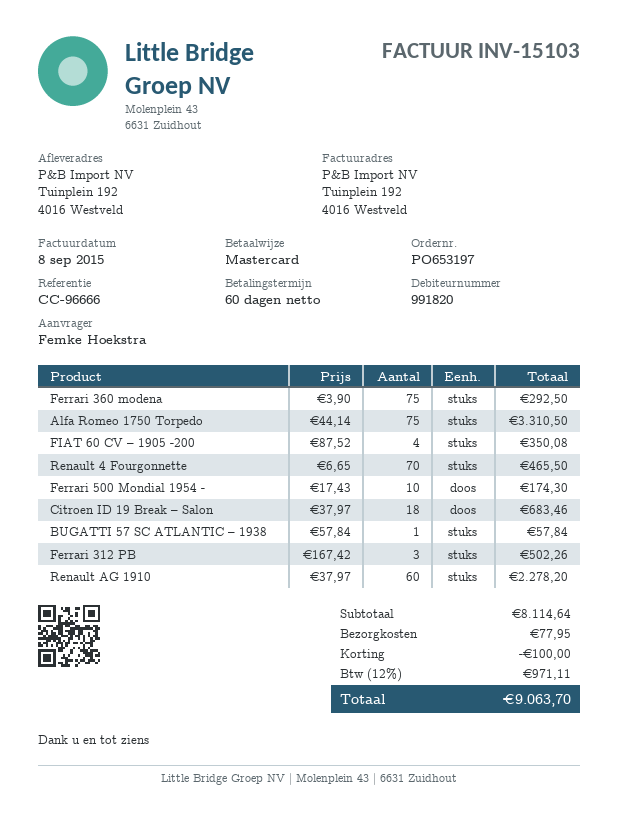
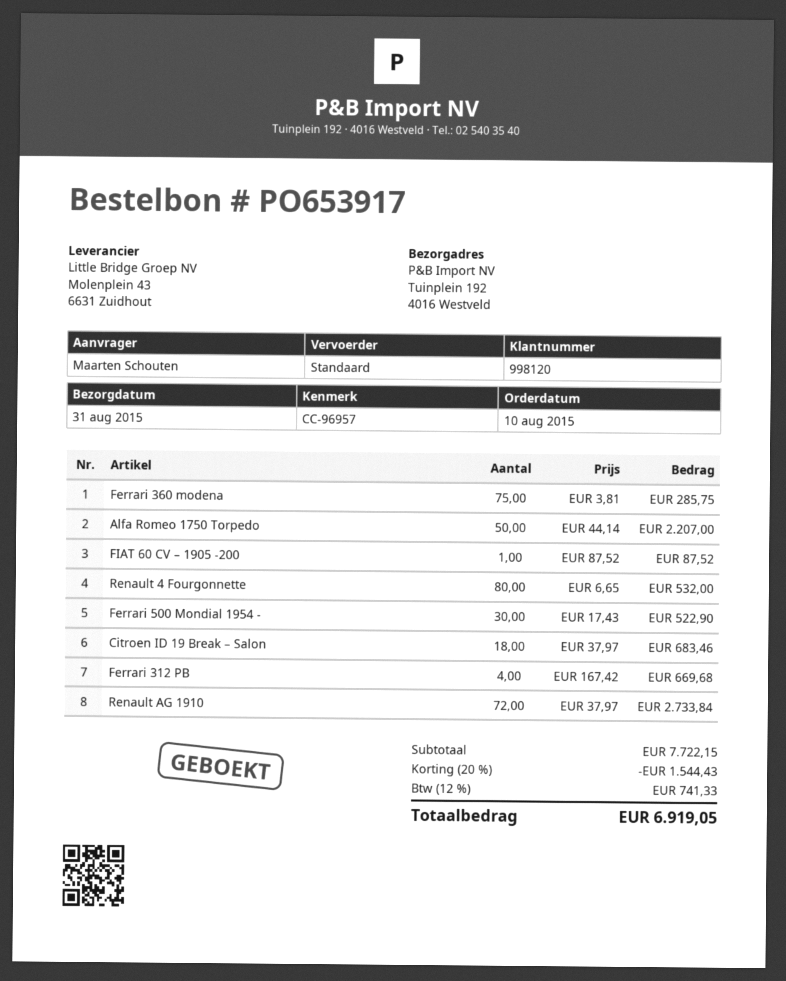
order number: PO653197 -> PO653917
customer number: 991820 -> 998120
reference: CC-96666 -> CC-96957
ordered by: Femke Hoekstra -> Maarten Schouten
Ferrari 360 modena: 75 x 3.90 = 292.50 -> 75 x 3.81 = 285.75
Alfa Romeo 1750 Torpedo: 75 x 44.14 = 3310.50 -> 50 x 44.14 = 2207.00
FIAT 60 CV – 1905 -200: 4 x 87.52 = 350.08 -> 1 x 87.52 = 87.52
Renault 4 Fourgonnette: 70 x 6.65 = 465.50 -> 80 x 6.65 = 532.00
Ferrari 500 Mondial 1954 -: 10 x 17.43 = 174.30 -> 30 x 17.43 = 522.90
BUGATTI 57 SC ATLANTIC – 1938: 1 x 57.84 = 57.84 -> none
Ferrari 312 PB: 3 x 167.42 = 502.26 -> 4 x 167.42 = 669.68
Renault AG 1910: 60 x 37.97 = 2278.20 -> 72 x 37.97 = 2733.84
subtotal: 8114.64 -> 7722.15
discount: 100.00 -> 1544.43
shipping: 77.95 -> none
tax: 12% = 971.11 -> 12% = 741.33
total: 9063.70 -> 6919.05

